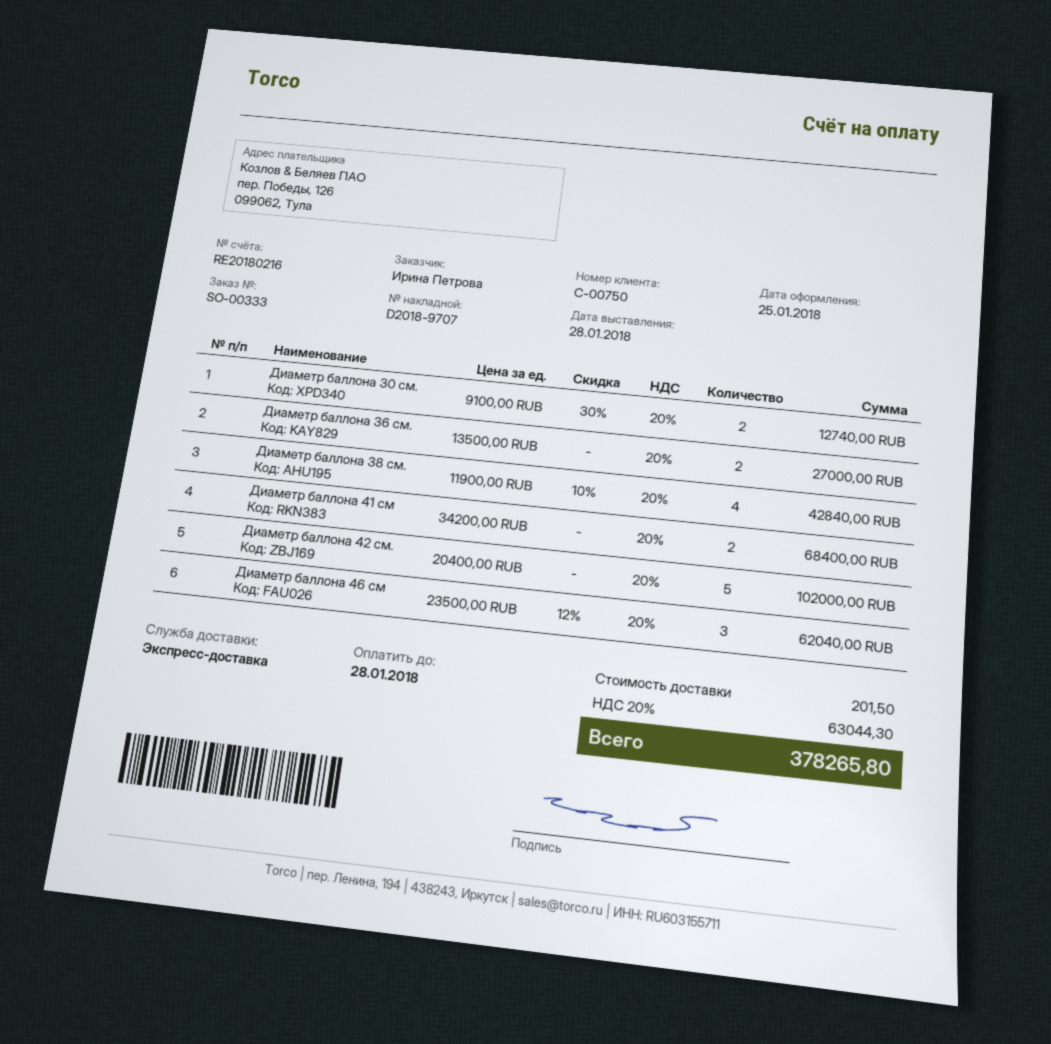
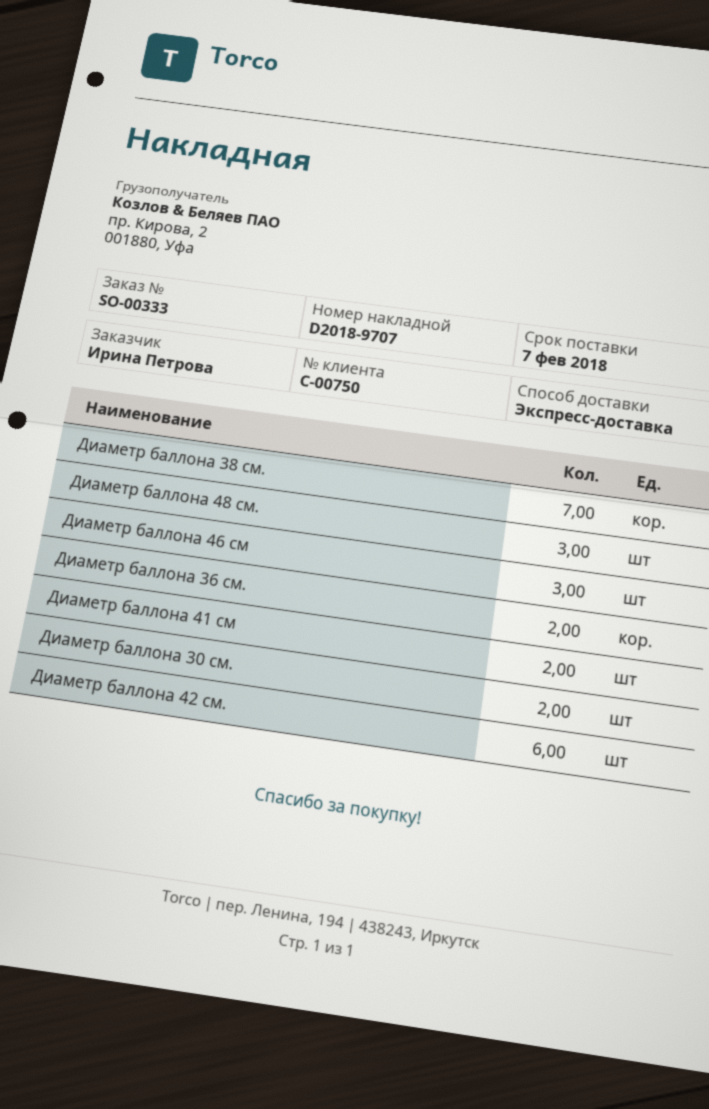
Диаметр баллона 38 см.: 4 -> 7
Диаметр баллона 42 см.: 5 -> 6
Диаметр баллона 48 см.: none -> 3

